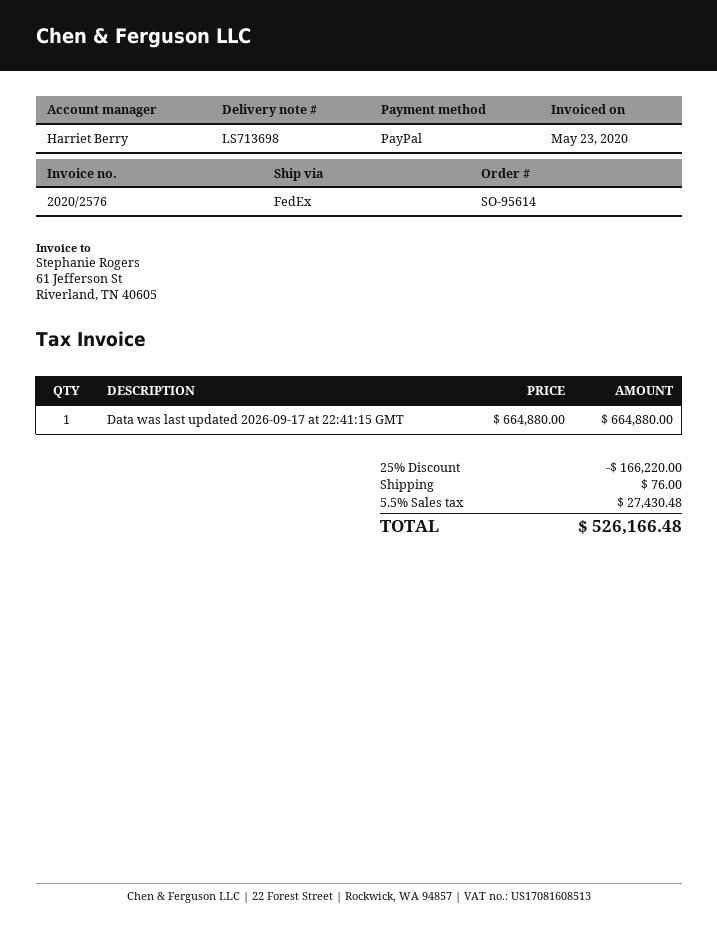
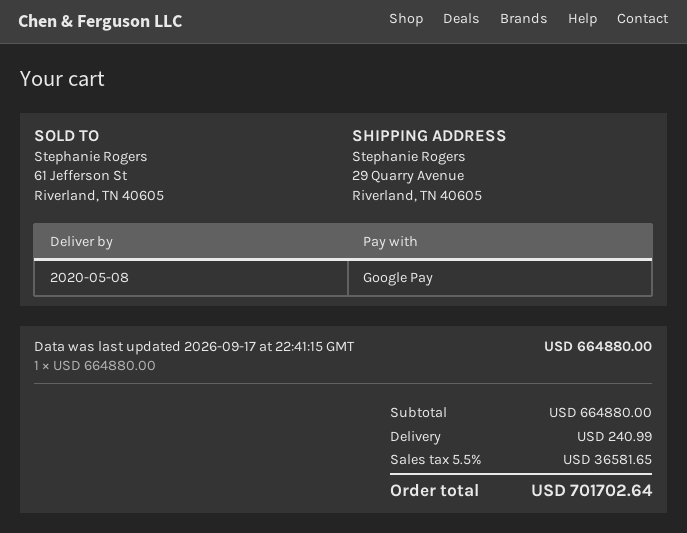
payment method: PayPal -> Google Pay
discount: 25% = 166220.00 -> none
shipping: 76.00 -> 240.99
tax: 5.5% = 27430.48 -> 5.5% = 36581.65
total: 526166.48 -> 701702.64

